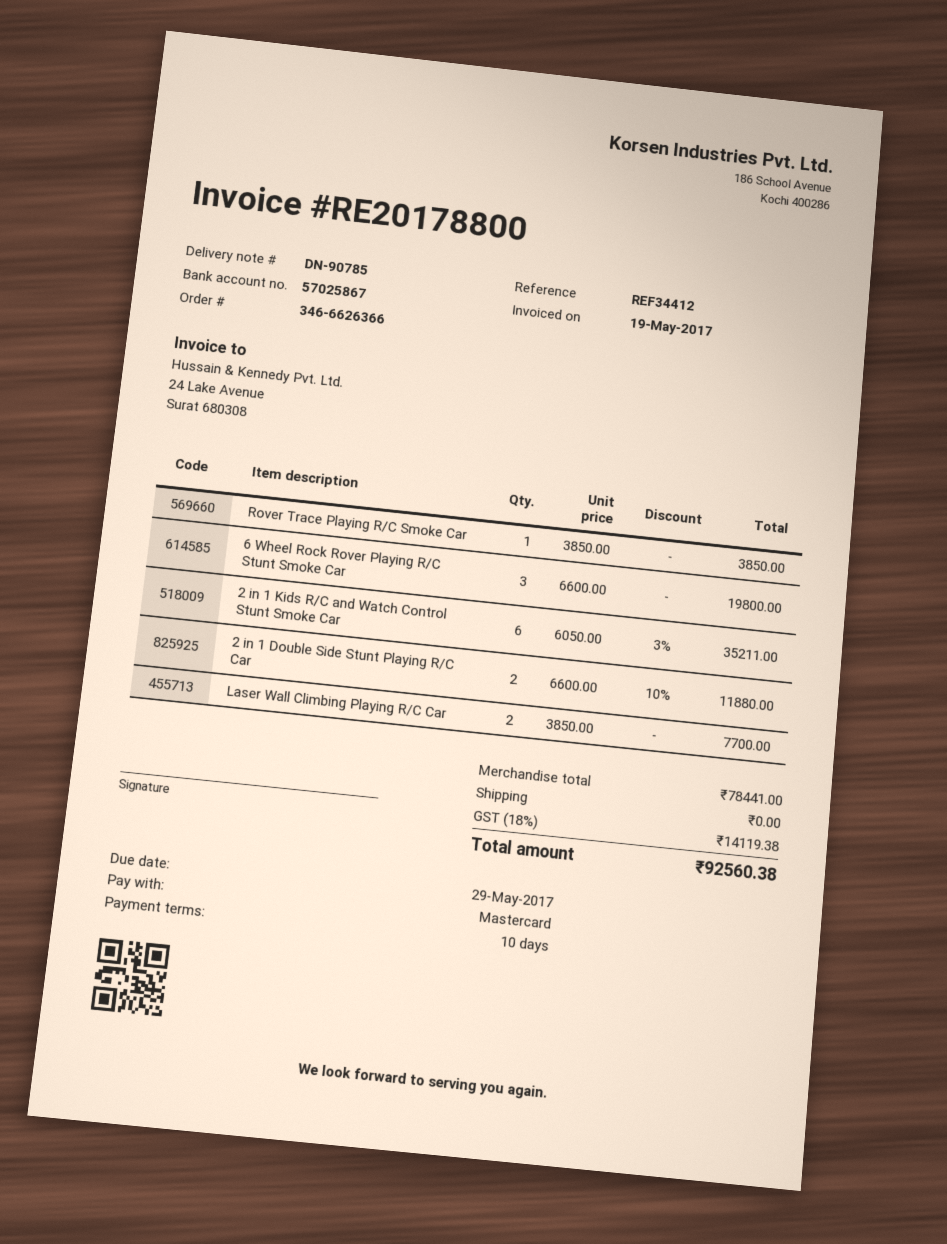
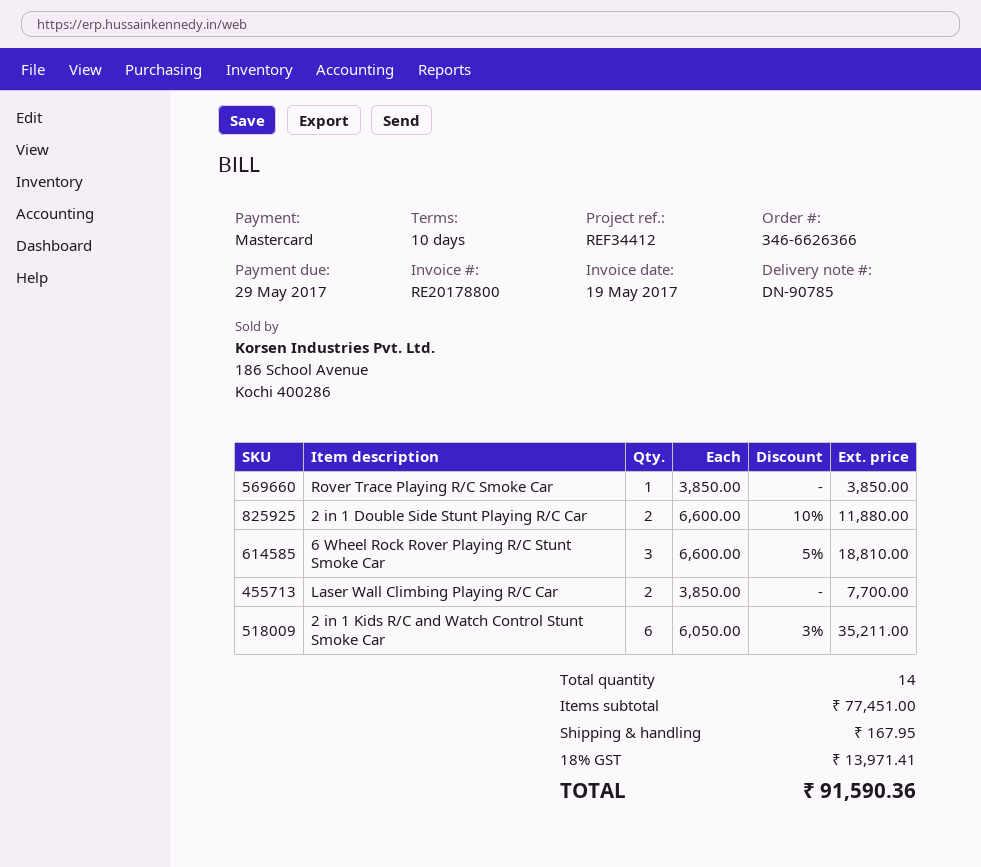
6 Wheel Rock Rover Playing R/C Stunt Smoke Car: 3 x 6600.00 = 19800.00 -> 3 x 6600.00 - 5% = 18810.00
subtotal: 78441.00 -> 77451.00
shipping: 0.00 -> 167.95
tax: 18% = 14119.38 -> 18% = 13971.41
total: 92560.38 -> 91590.36

